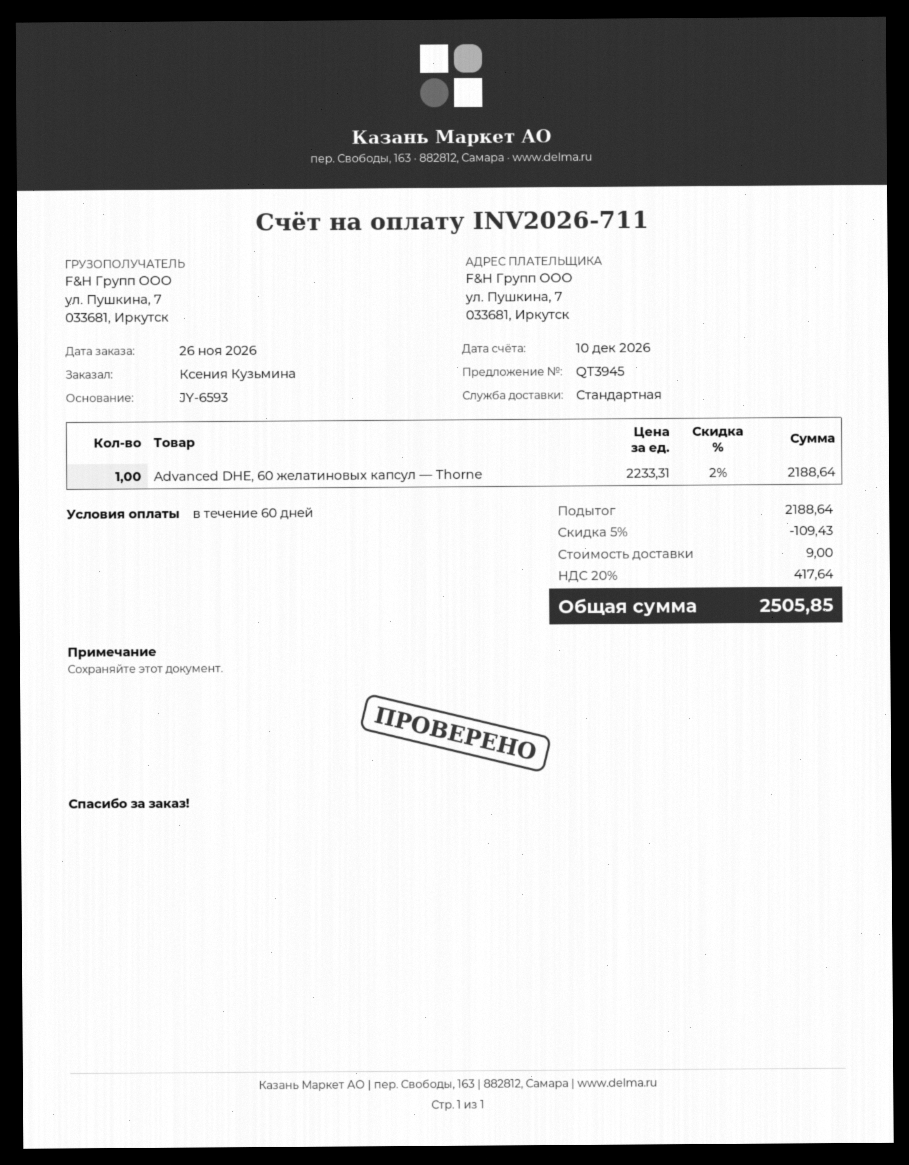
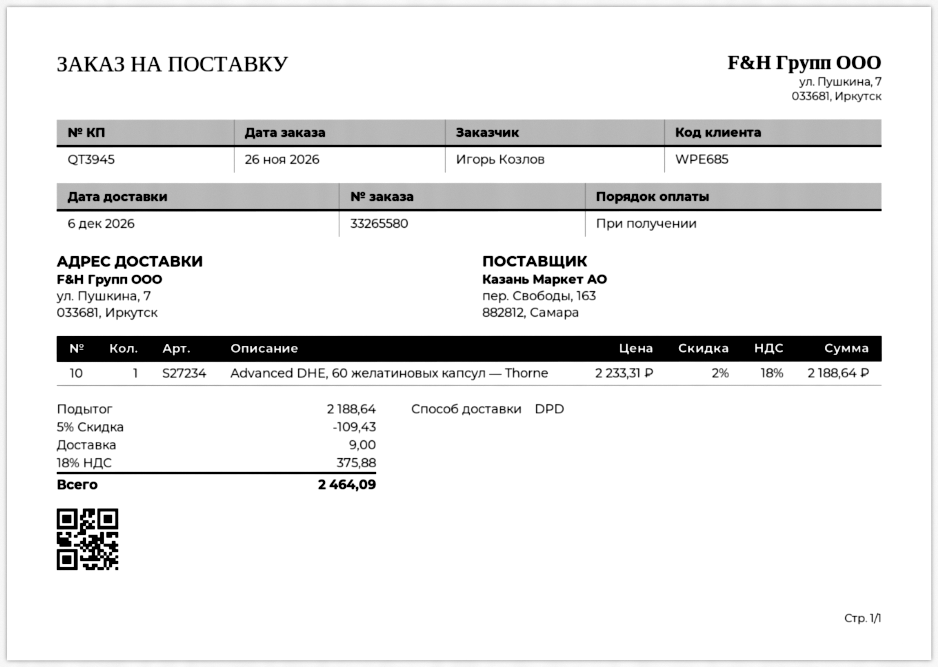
payment terms: 60 days -> on receipt
ordered by: Ксения Кузьмина -> Игорь Козлов
shipping method: standard -> DPD
tax: 20% = 417.64 -> 18% = 375.88
total: 2505.85 -> 2464.09

